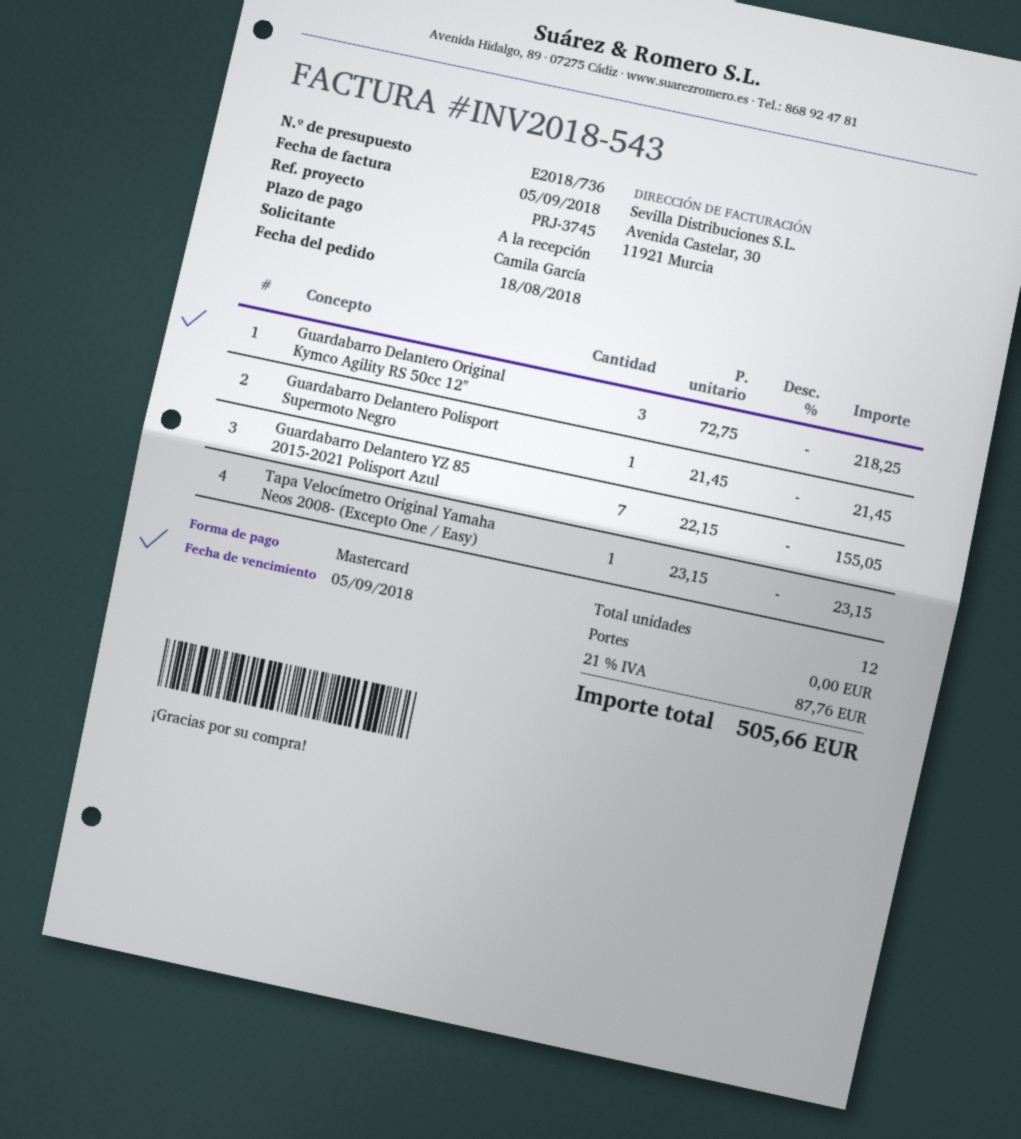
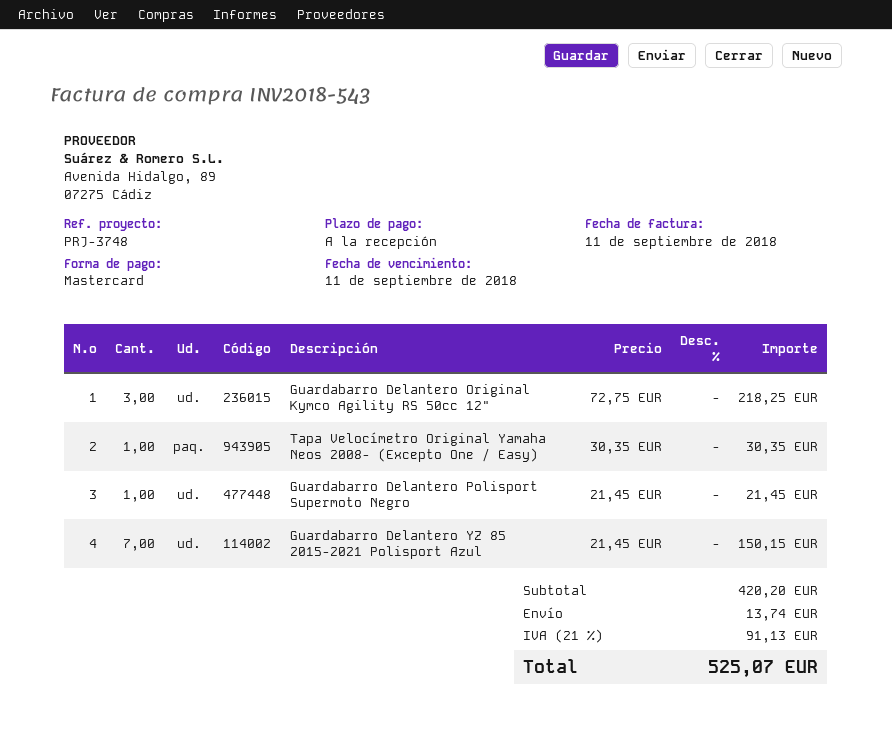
invoice date: 2018-09-05 -> 2018-09-11
due date: 2018-09-05 -> 2018-09-11
reference: PRJ-3745 -> PRJ-3748
Guardabarro Delantero YZ 85 2015-2021 Polisport Azul: 7 x 22.15 = 155.05 -> 7 x 21.45 = 150.15
Tapa Velocímetro Original Yamaha Neos 2008- (Excepto One / Easy): 1 x 23.15 = 23.15 -> 1 x 30.35 = 30.35
shipping: 0.00 -> 13.74
tax: 21% = 87.76 -> 21% = 91.13
total: 505.66 -> 525.07

